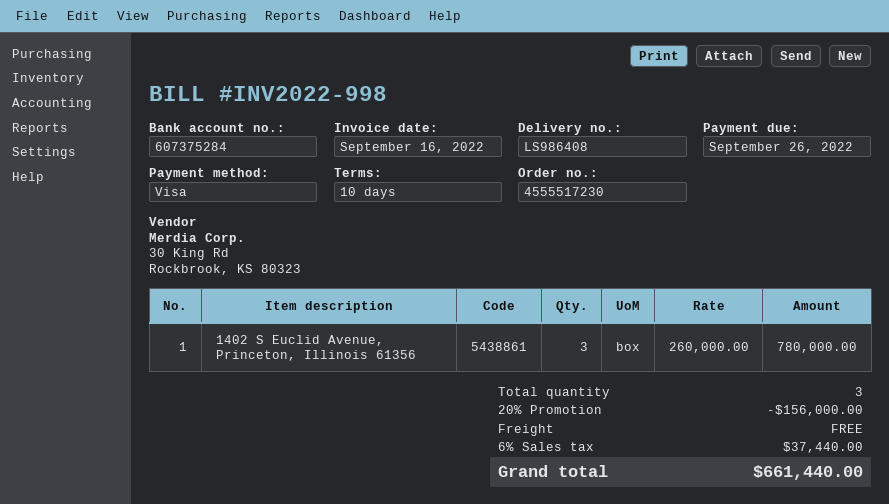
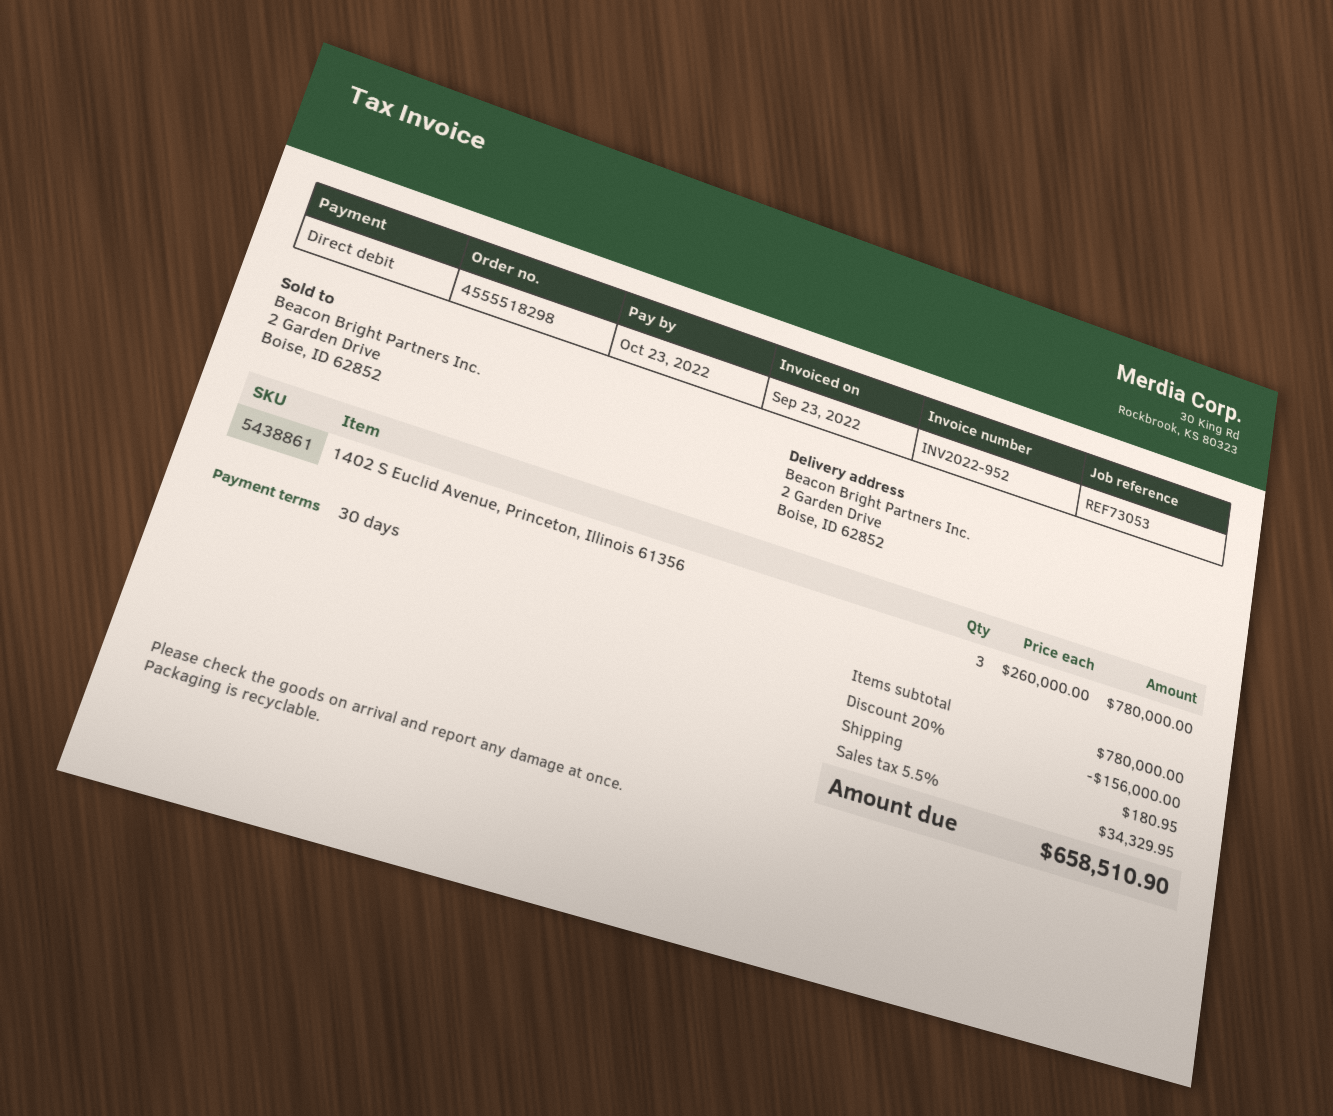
order number: 4555517230 -> 4555518298
invoice number: INV2022-998 -> INV2022-952
invoice date: 2022-09-16 -> 2022-09-23
payment terms: 10 days -> 30 days
due date: 2022-09-26 -> 2022-10-23
payment method: Visa -> direct debit
shipping: 0.00 -> 180.95
tax: 6% = 37440.00 -> 5.5% = 34329.95
total: 661440.00 -> 658510.90

